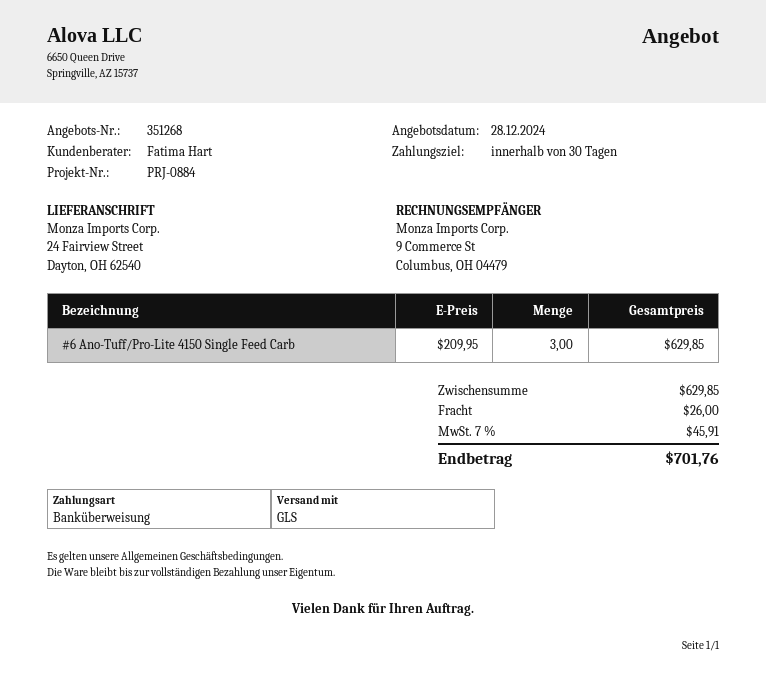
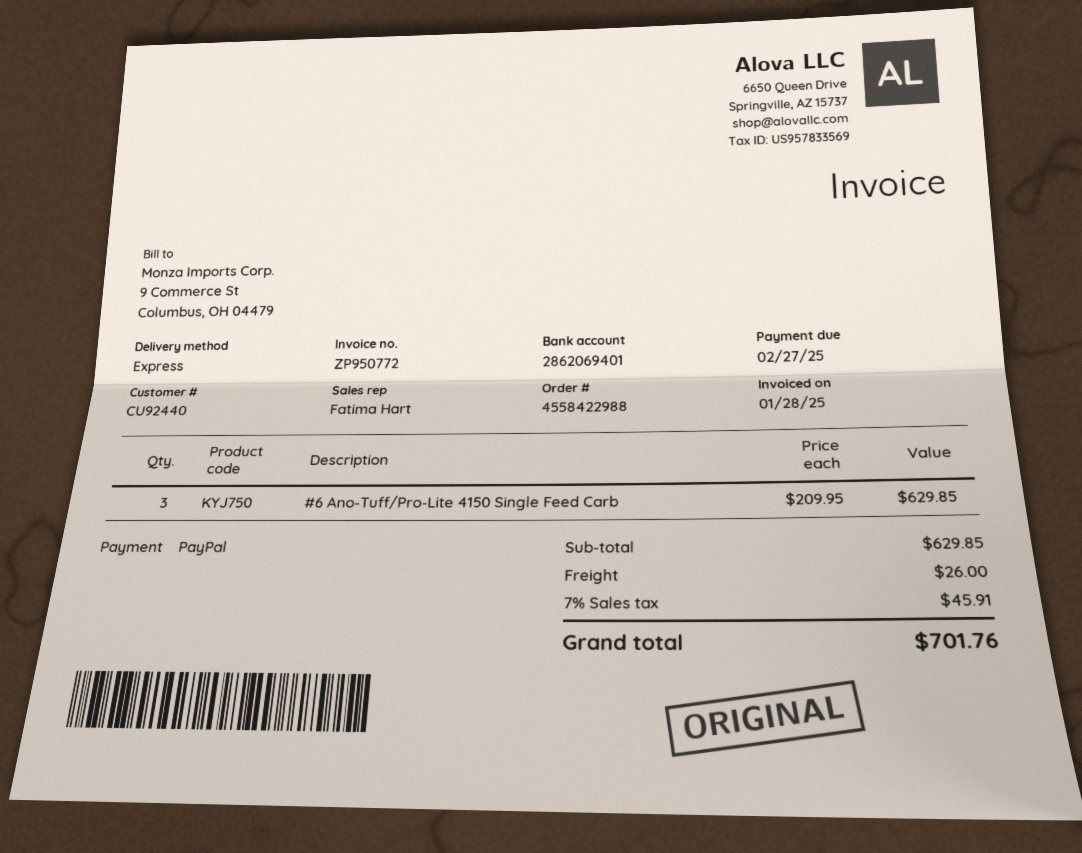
payment method: bank transfer -> PayPal
shipping method: GLS -> express

